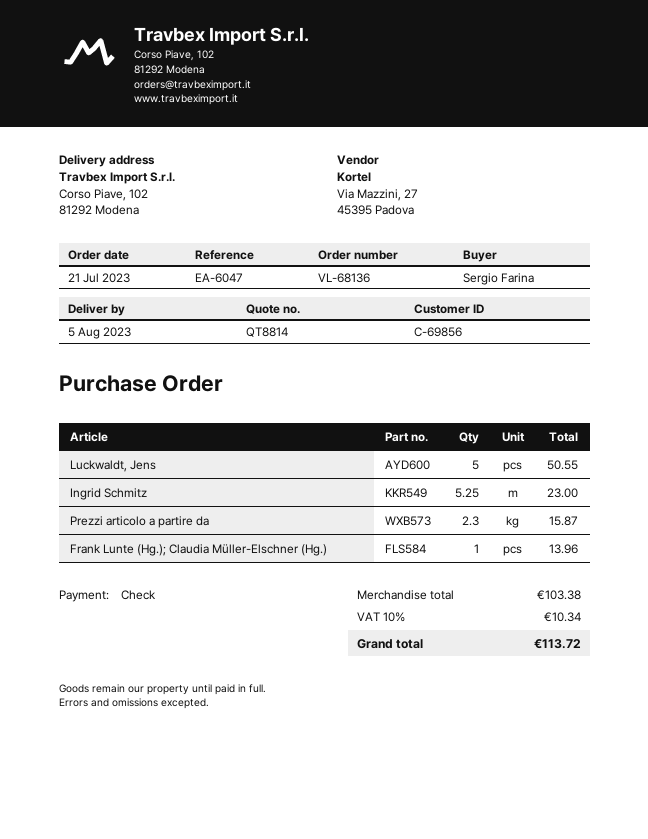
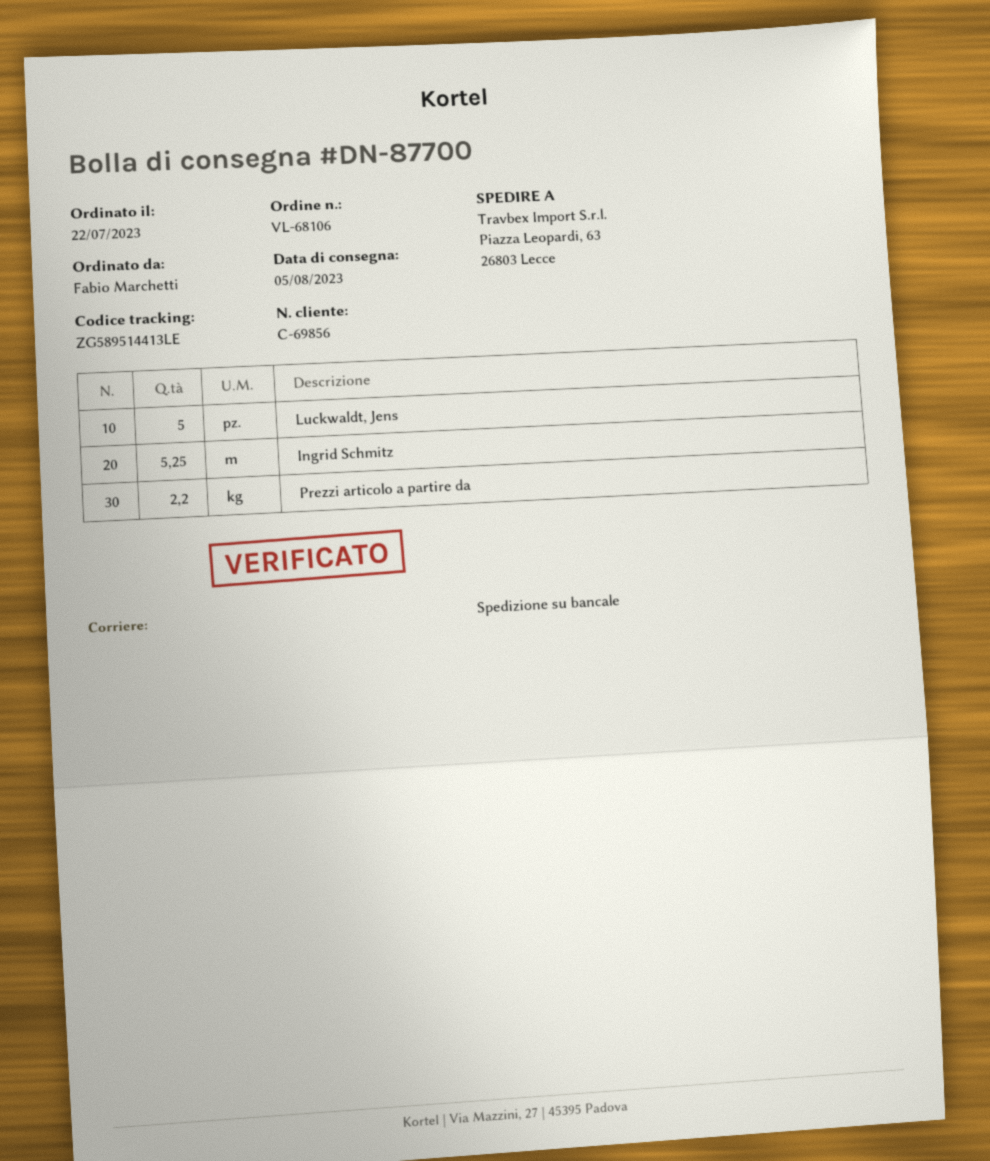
order number: VL-68136 -> VL-68106
order date: 2023-07-21 -> 2023-07-22
ordered by: Sergio Farina -> Fabio Marchetti
ship to: Corso Piave, 102, 81292 Modena -> Piazza Leopardi, 63, 26803 Lecce
Prezzi articolo a partire da: 2.3 -> 2.2
Frank Lunte (Hg.); Claudia Müller-Elschner (Hg.): 1 -> none

